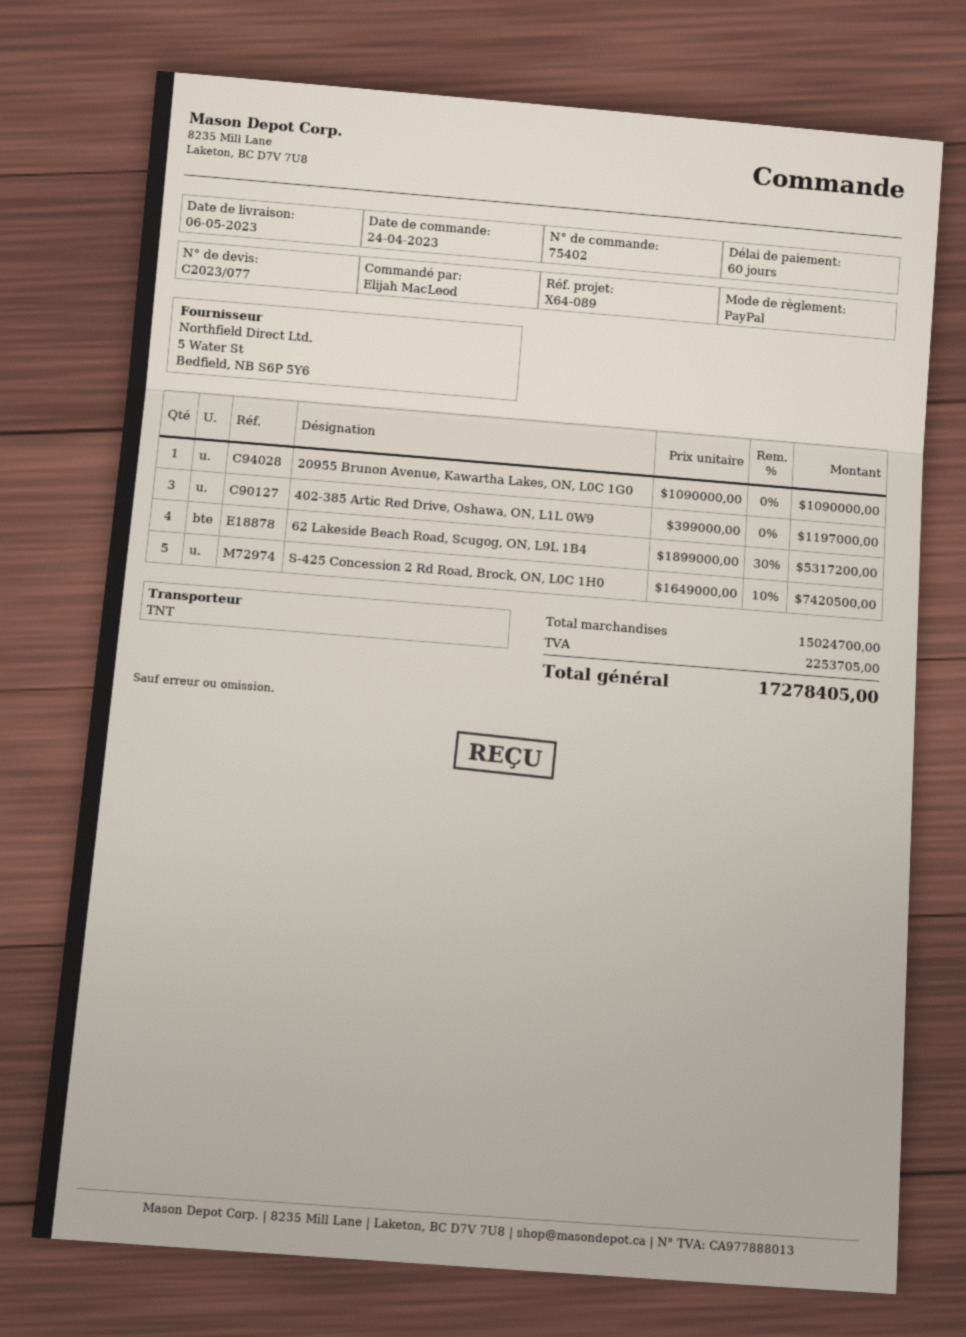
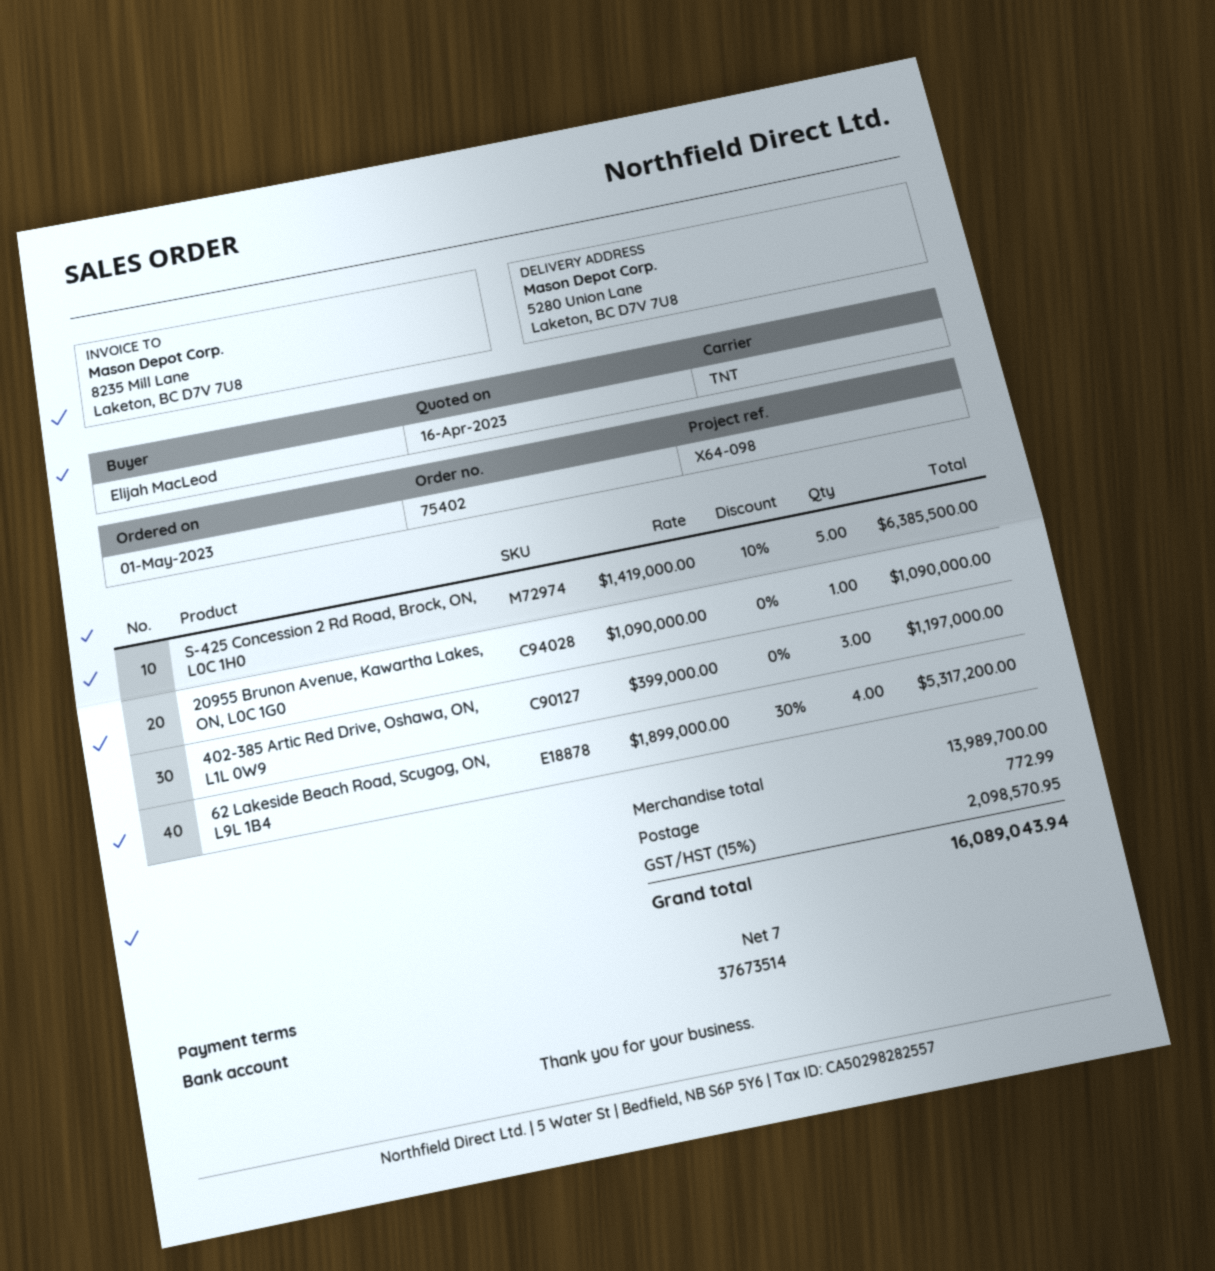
order date: 2023-04-24 -> 2023-05-01
payment terms: 60 days -> 7 days
reference: X64-089 -> X64-098
S-425 Concession 2 Rd Road, Brock, ON, L0C 1H0: 5 x 1649000.00 - 10% = 7420500.00 -> 5 x 1419000.00 - 10% = 6385500.00
subtotal: 15024700.00 -> 13989700.00
shipping: none -> 772.99
tax: 2253705.00 -> 2098570.95
total: 17278405.00 -> 16089043.94

